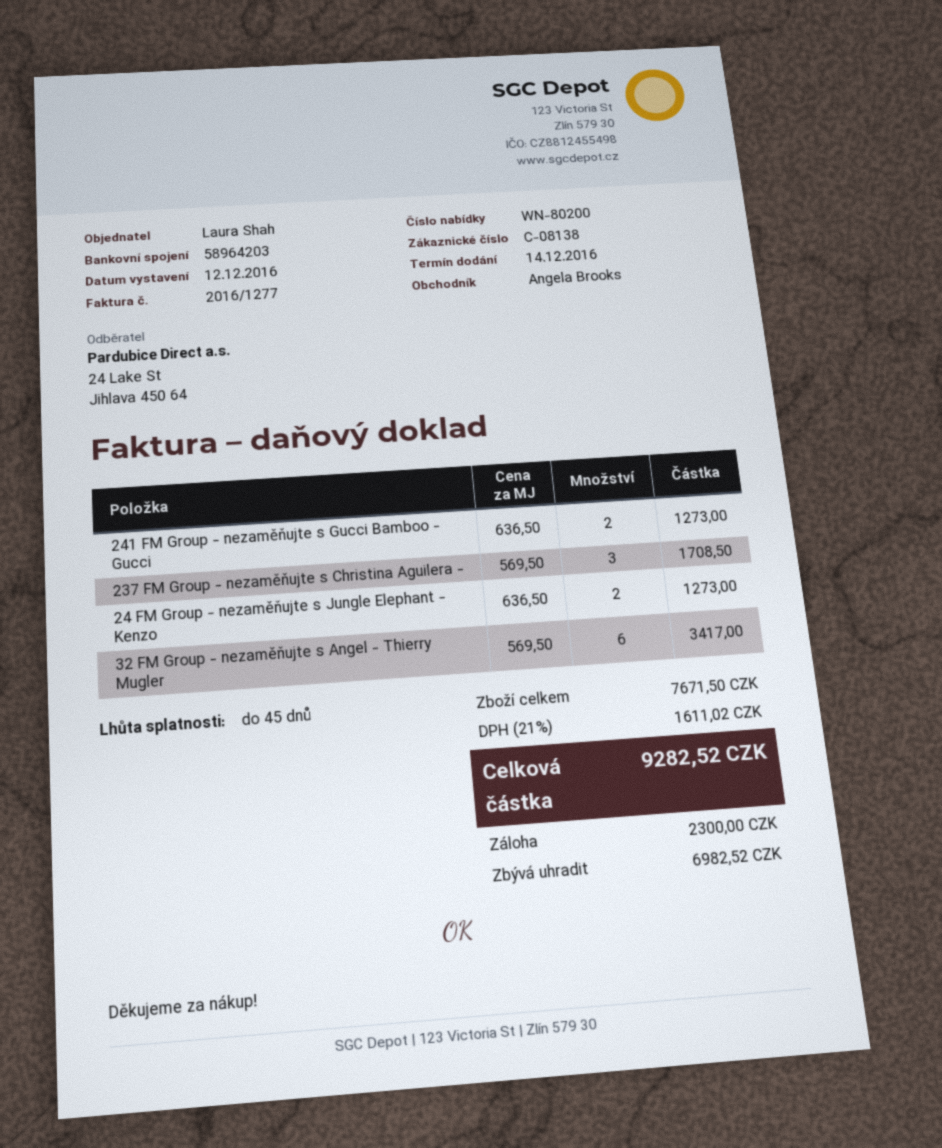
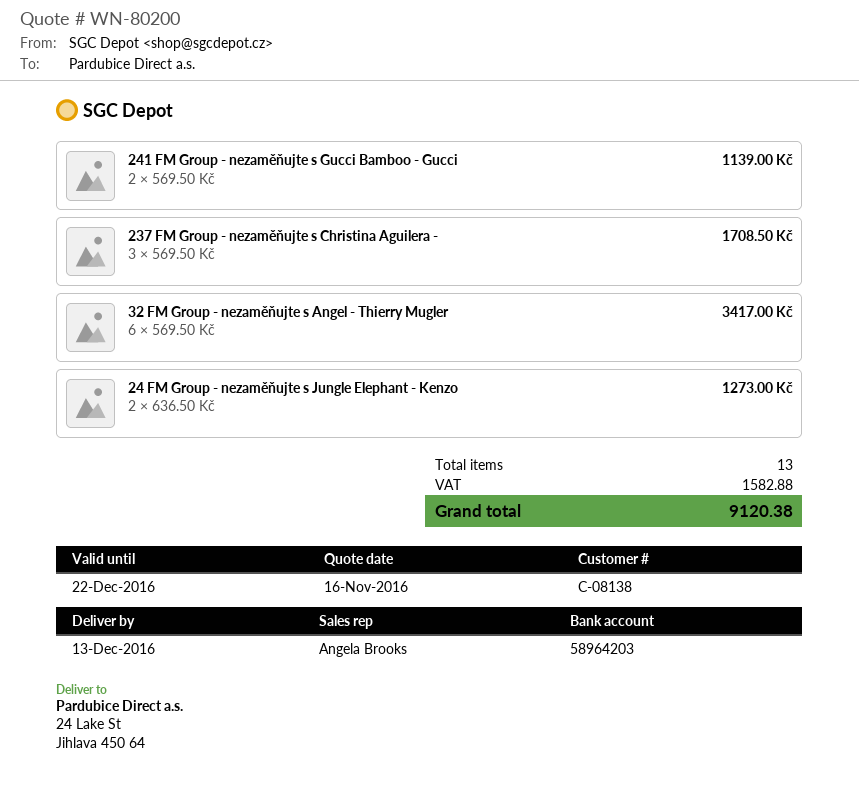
delivery date: 2016-12-14 -> 2016-12-13
241 FM Group - nezaměňujte s Gucci Bamboo - Gucci: 2 x 636.50 = 1273.00 -> 2 x 569.50 = 1139.00
tax: 1611.02 -> 1582.88
total: 9282.52 -> 9120.38

